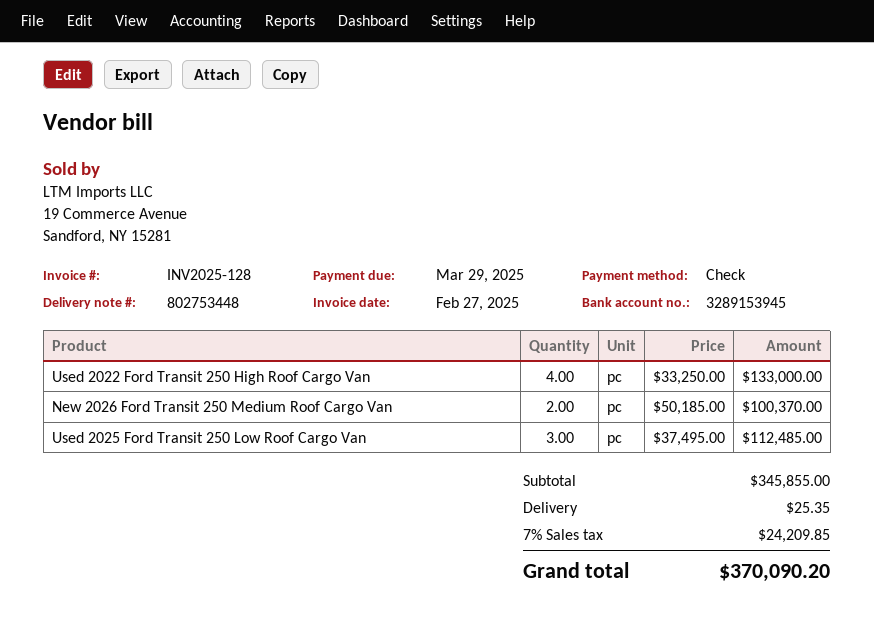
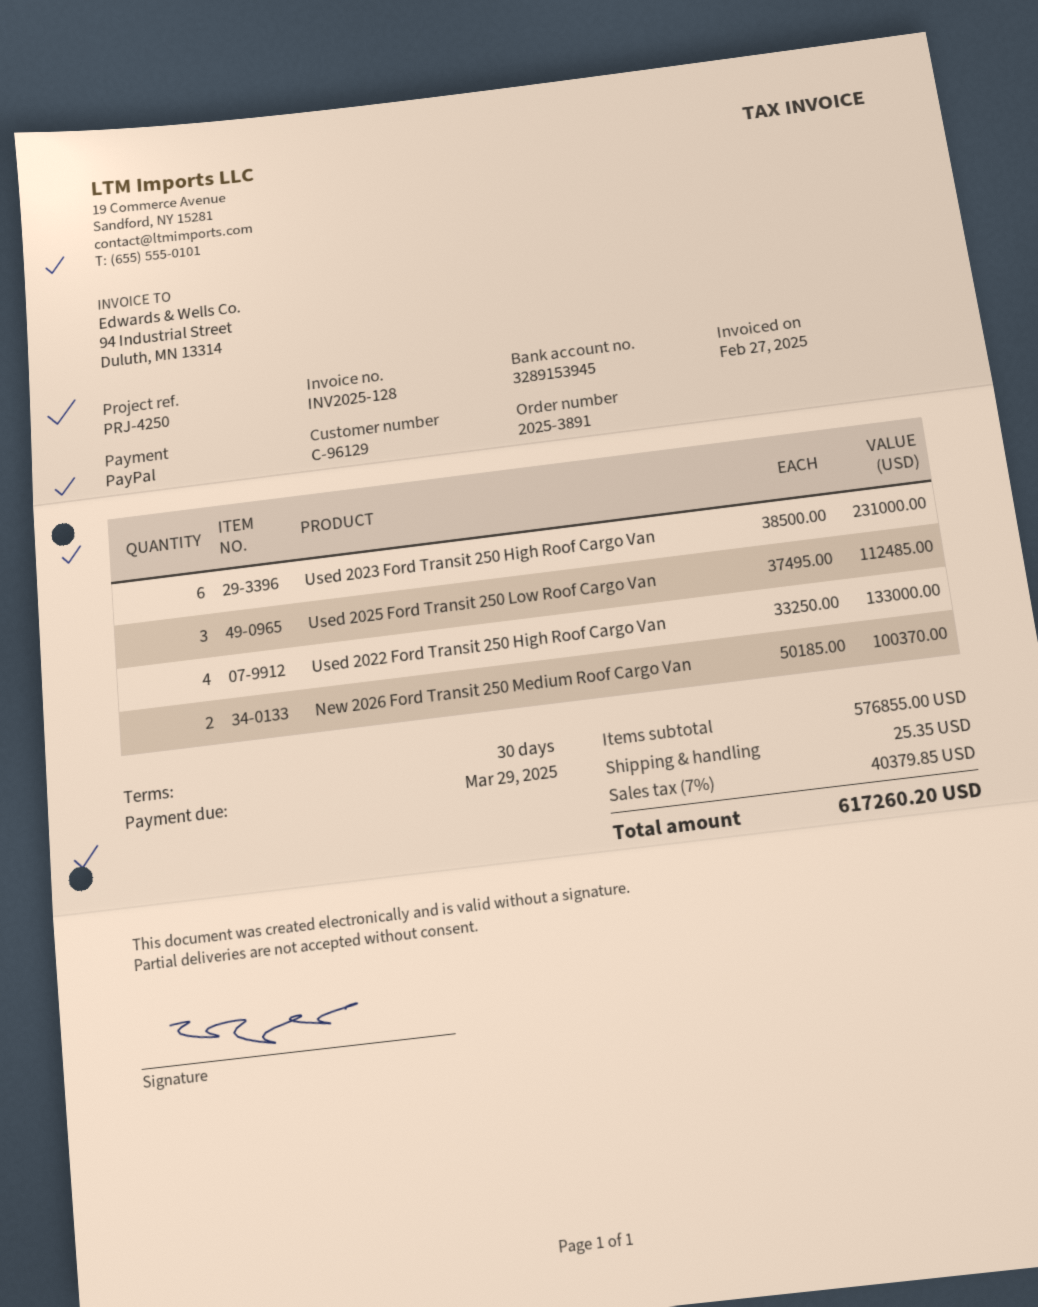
payment method: cheque -> PayPal
Used 2023 Ford Transit 250 High Roof Cargo Van: none -> 6 x 38500.00 = 231000.00
subtotal: 345855.00 -> 576855.00
tax: 7% = 24209.85 -> 7% = 40379.85
total: 370090.20 -> 617260.20

